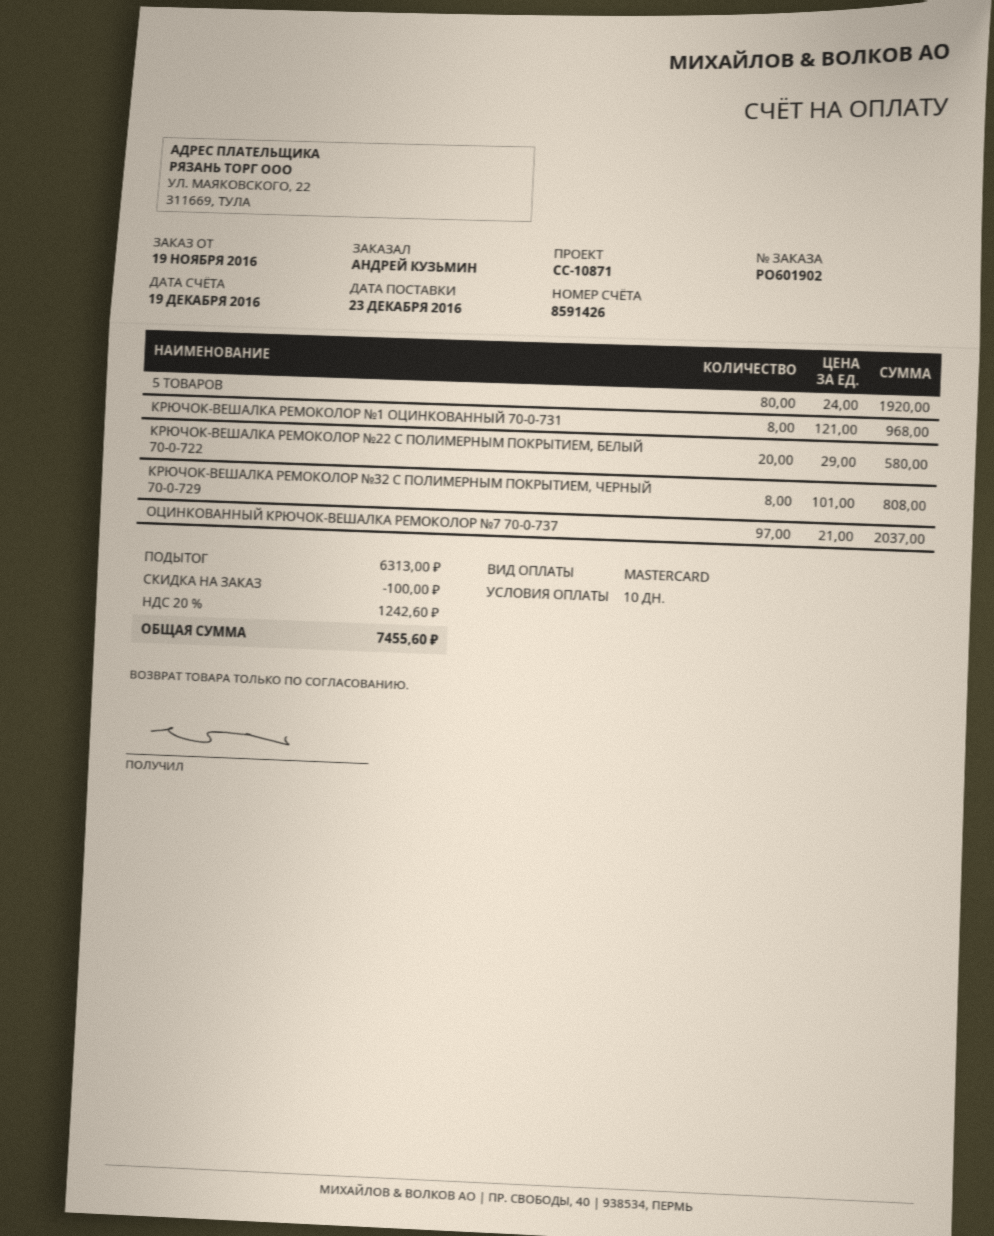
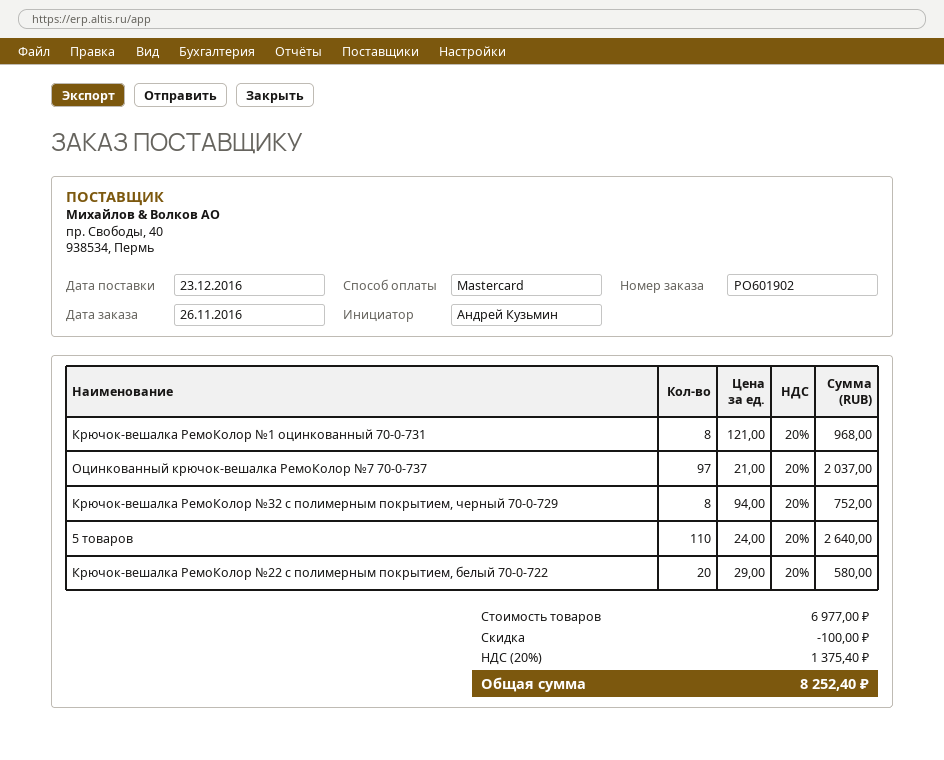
order date: 2016-11-19 -> 2016-11-26
5 ТОВАРОВ: 80 x 24.00 = 1920.00 -> 110 x 24.00 = 2640.00
КРЮЧОК-ВЕШАЛКА РЕМОКОЛОР №32 С ПОЛИМЕРНЫМ ПОКРЫТИЕМ, ЧЕРНЫЙ 70-0-729: 8 x 101.00 = 808.00 -> 8 x 94.00 = 752.00
subtotal: 6313.00 -> 6977.00
tax: 20% = 1242.60 -> 20% = 1375.40
total: 7455.60 -> 8252.40

